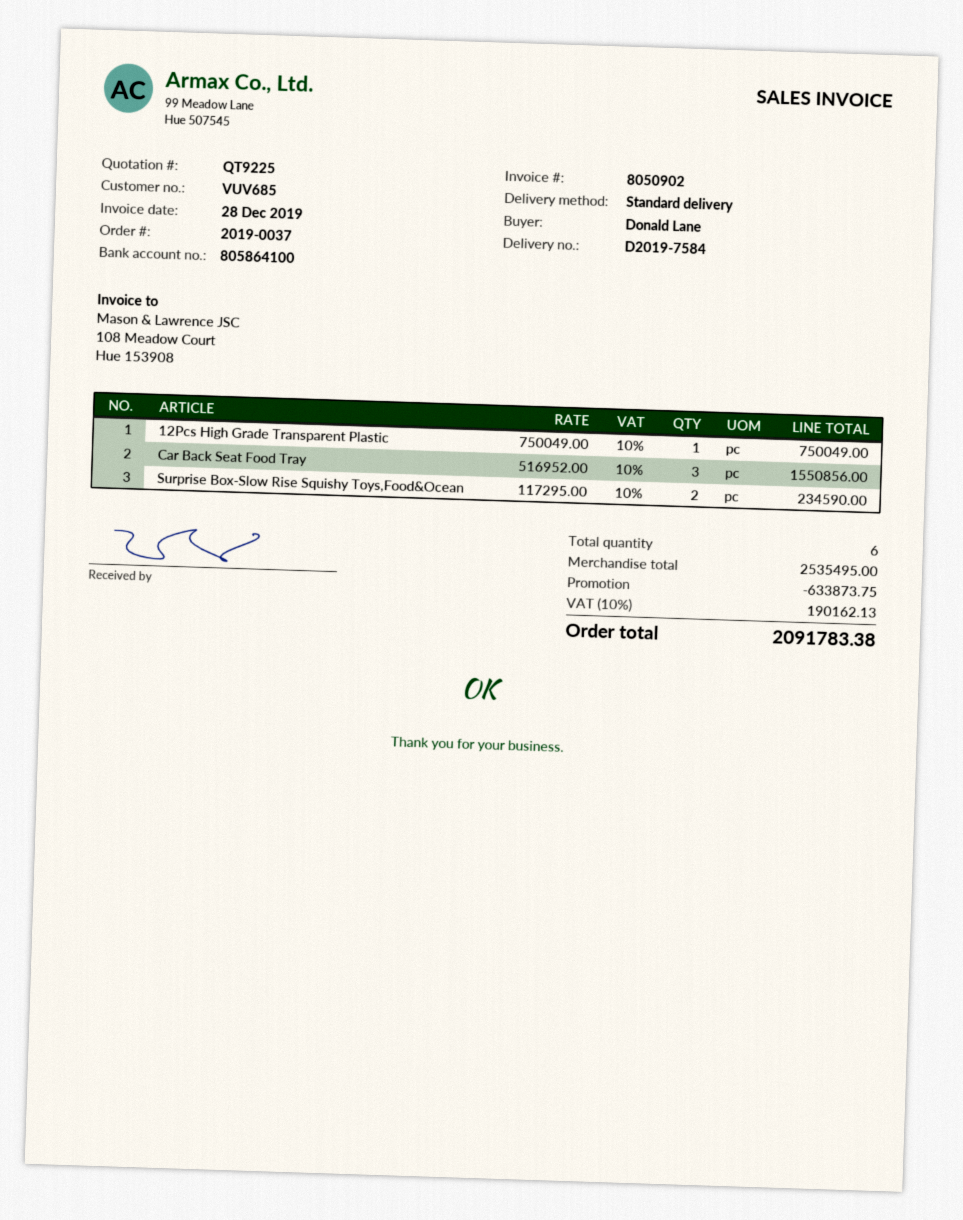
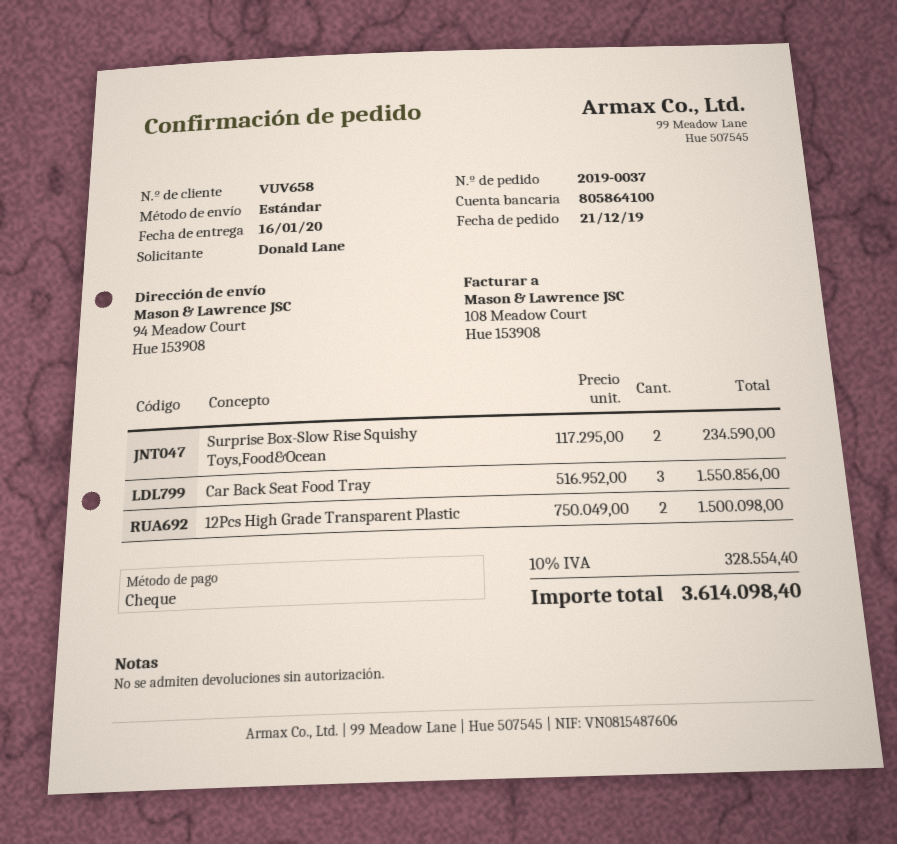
customer number: VUV685 -> VUV658
12Pcs High Grade Transparent Plastic: 1 x 750049.00 = 750049.00 -> 2 x 750049.00 = 1500098.00
discount: 633873.75 -> none
tax: 10% = 190162.13 -> 10% = 328554.40
total: 2091783.38 -> 3614098.40

